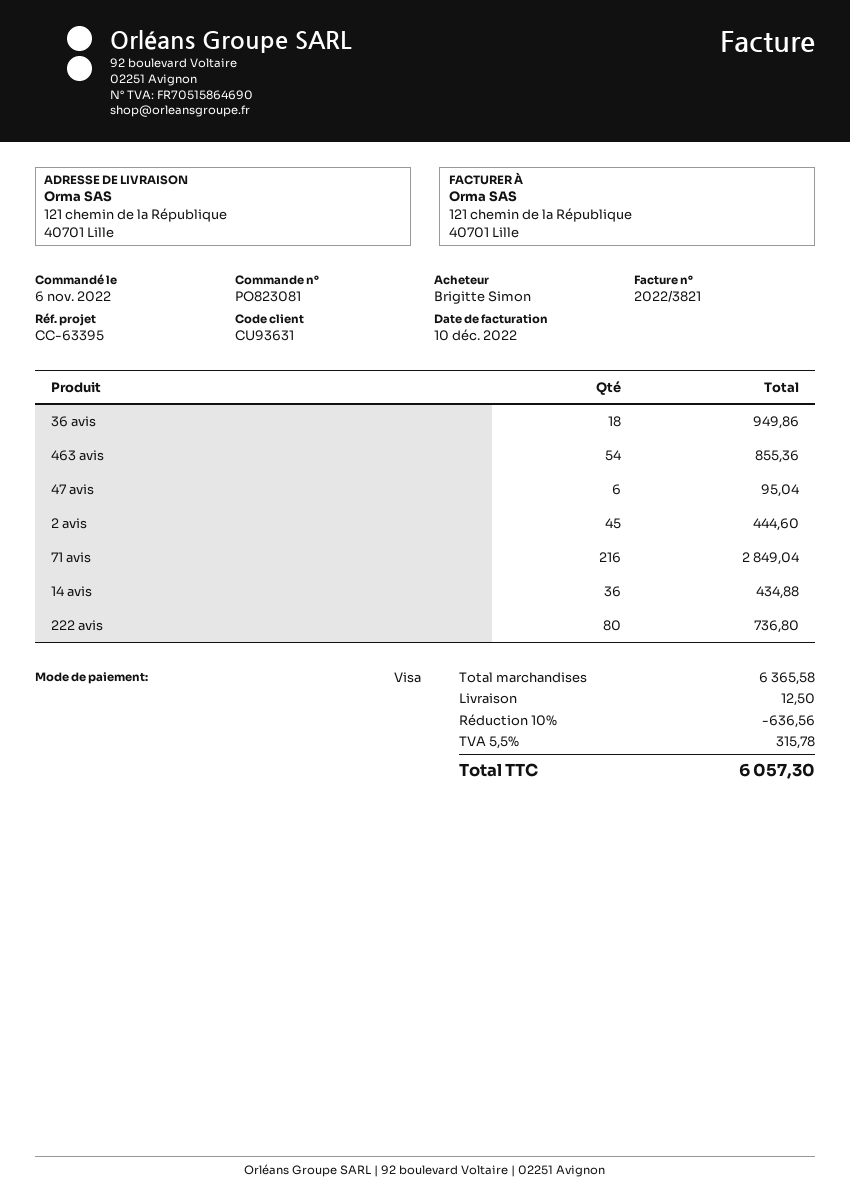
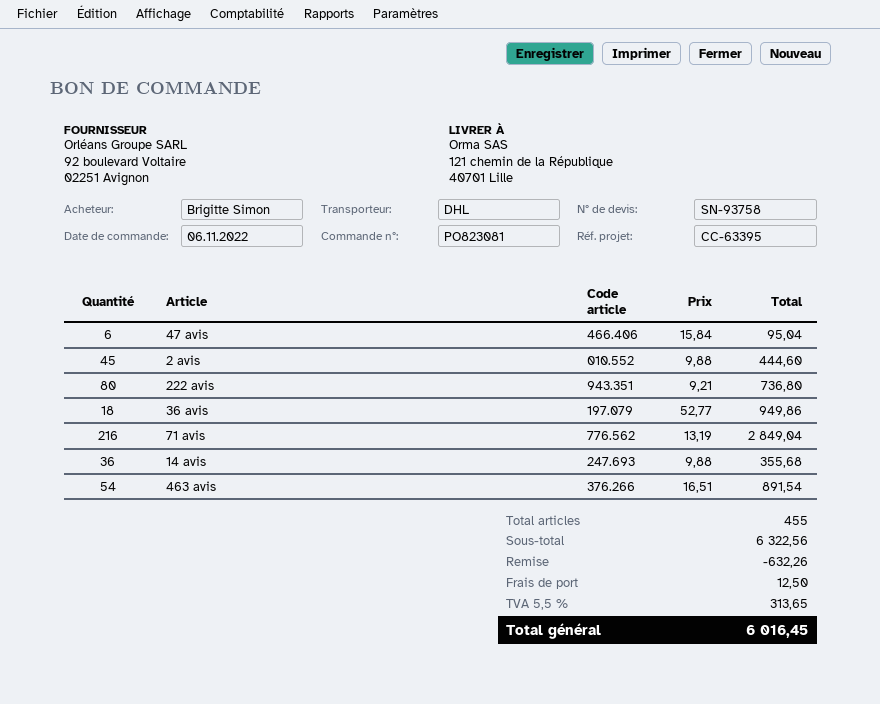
463 avis: 54 for 855.36 -> 54 for 891.54
14 avis: 36 for 434.88 -> 36 for 355.68
subtotal: 6365.58 -> 6322.56
discount: 636.56 -> 632.26
tax: 5.5% = 315.78 -> 5.5% = 313.65
total: 6057.30 -> 6016.45

